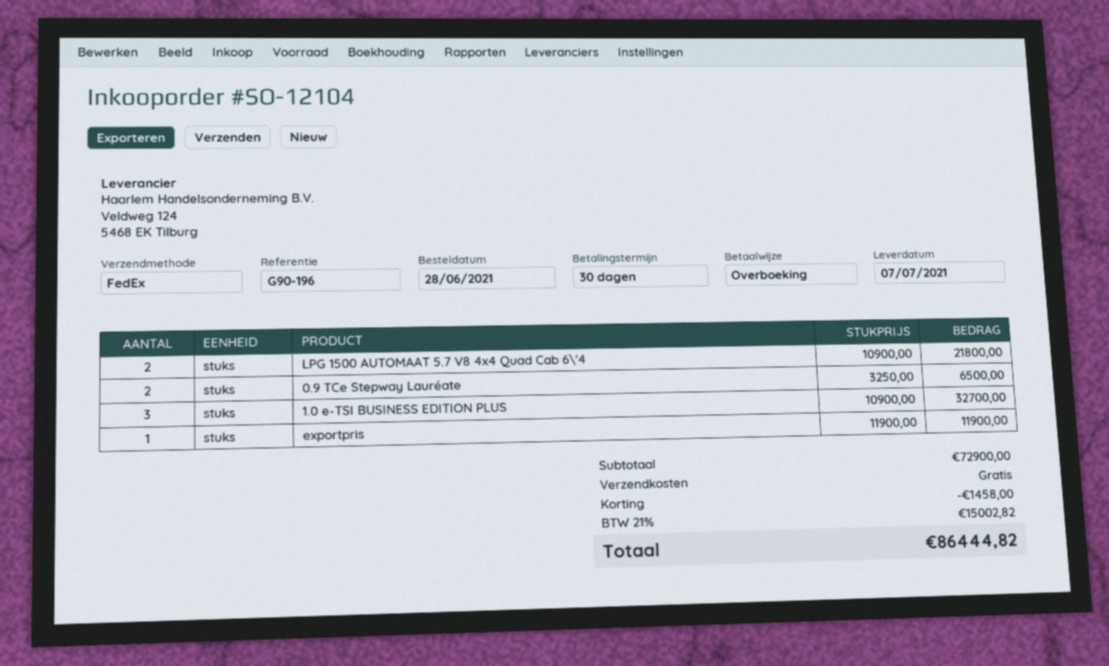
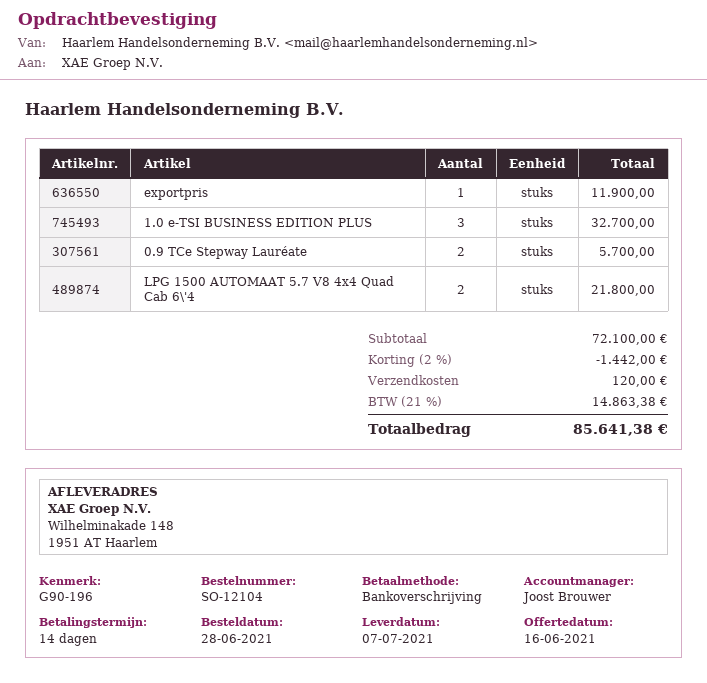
payment terms: 30 days -> 14 days
0.9 TCe Stepway Lauréate: 2 for 6500.00 -> 2 for 5700.00
subtotal: 72900.00 -> 72100.00
discount: 1458.00 -> 1442.00
shipping: 0.00 -> 120.00
tax: 21% = 15002.82 -> 21% = 14863.38
total: 86444.82 -> 85641.38

